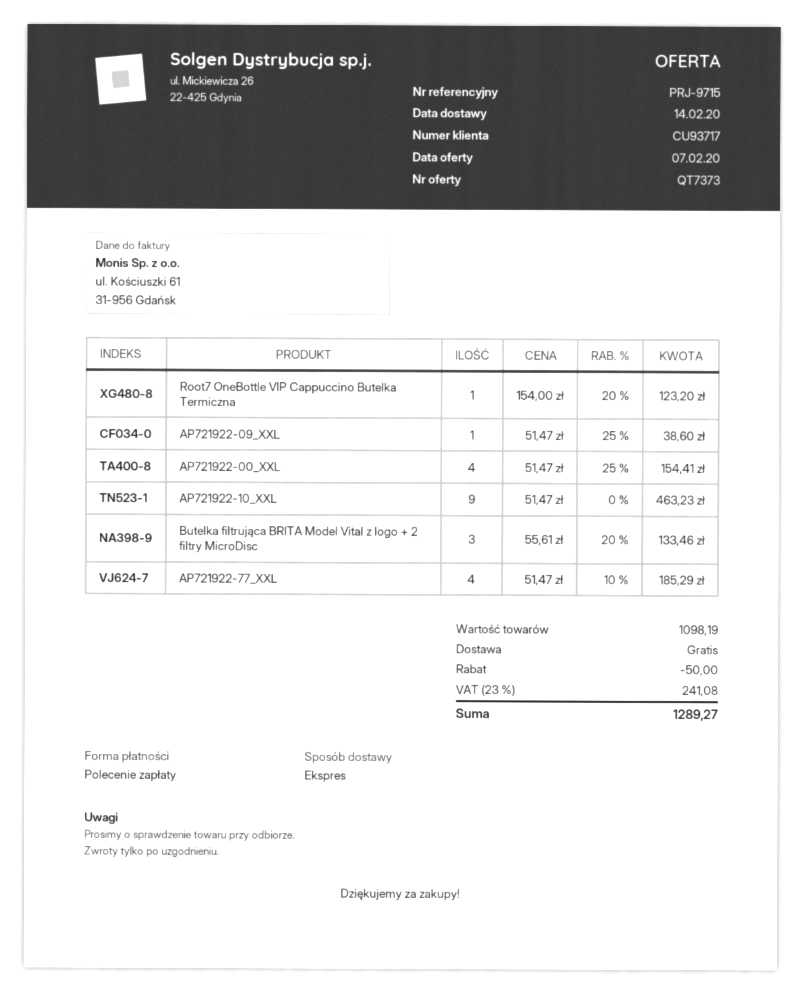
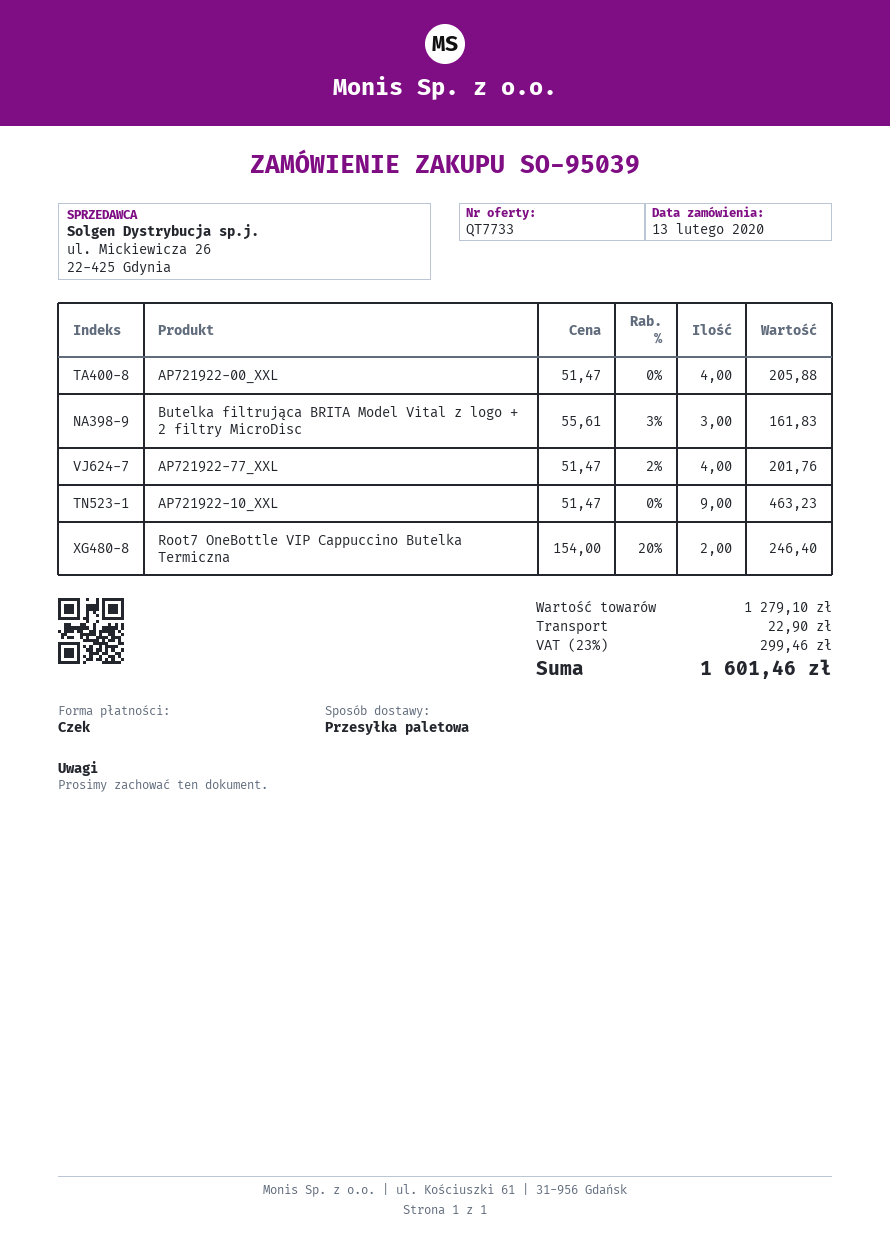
quote number: QT7373 -> QT7733
payment method: direct debit -> cheque
shipping method: express -> pallet freight
Root7 OneBottle VIP Cappuccino Butelka Termiczna: 1 x 154.00 - 20% = 123.20 -> 2 x 154.00 - 20% = 246.40
AP721922-09_XXL: 1 x 51.47 - 25% = 38.60 -> none
AP721922-00_XXL: 4 x 51.47 - 25% = 154.41 -> 4 x 51.47 = 205.88
Butelka filtrująca BRITA Model Vital z logo + 2 filtry MicroDisc: 3 x 55.61 - 20% = 133.46 -> 3 x 55.61 - 3% = 161.83
AP721922-77_XXL: 4 x 51.47 - 10% = 185.29 -> 4 x 51.47 - 2% = 201.76
subtotal: 1098.19 -> 1279.10
discount: 50.00 -> none
shipping: 0.00 -> 22.90
tax: 23% = 241.08 -> 23% = 299.46
total: 1289.27 -> 1601.46

